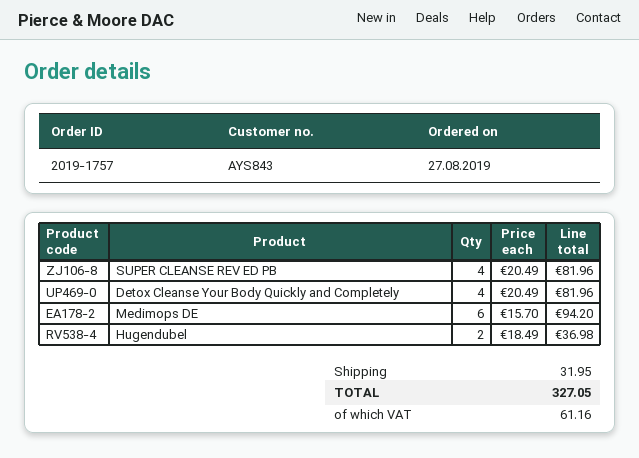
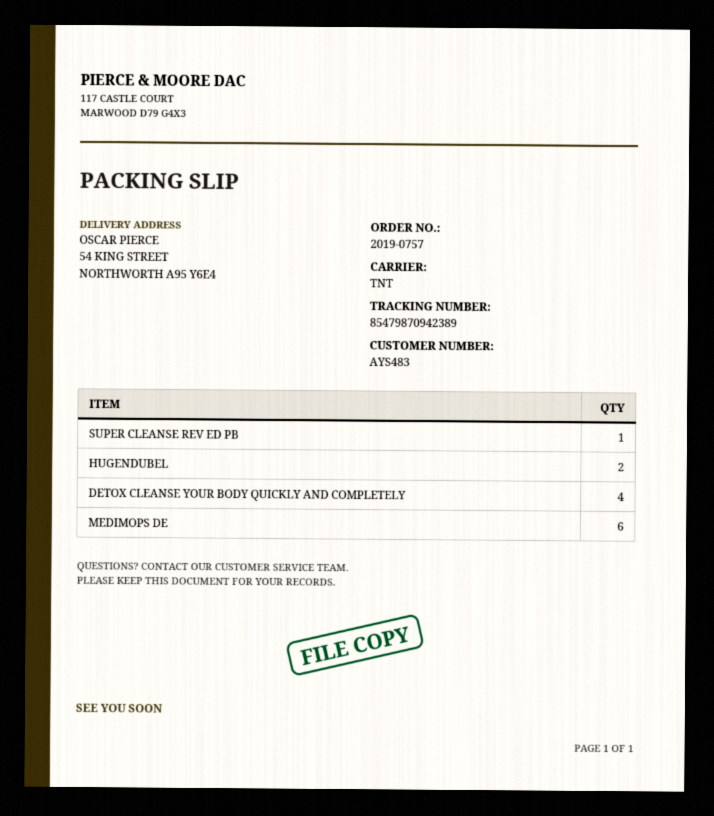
order number: 2019-1757 -> 2019-0757
customer number: AYS843 -> AYS483
SUPER CLEANSE REV ED PB: 4 -> 1

